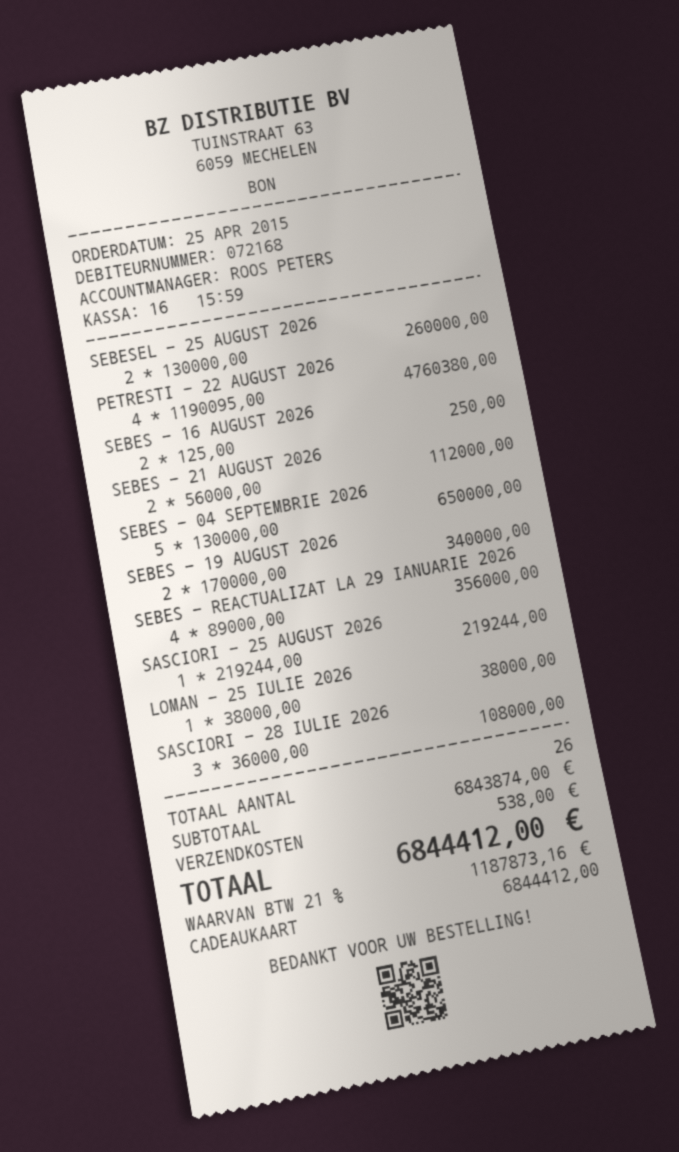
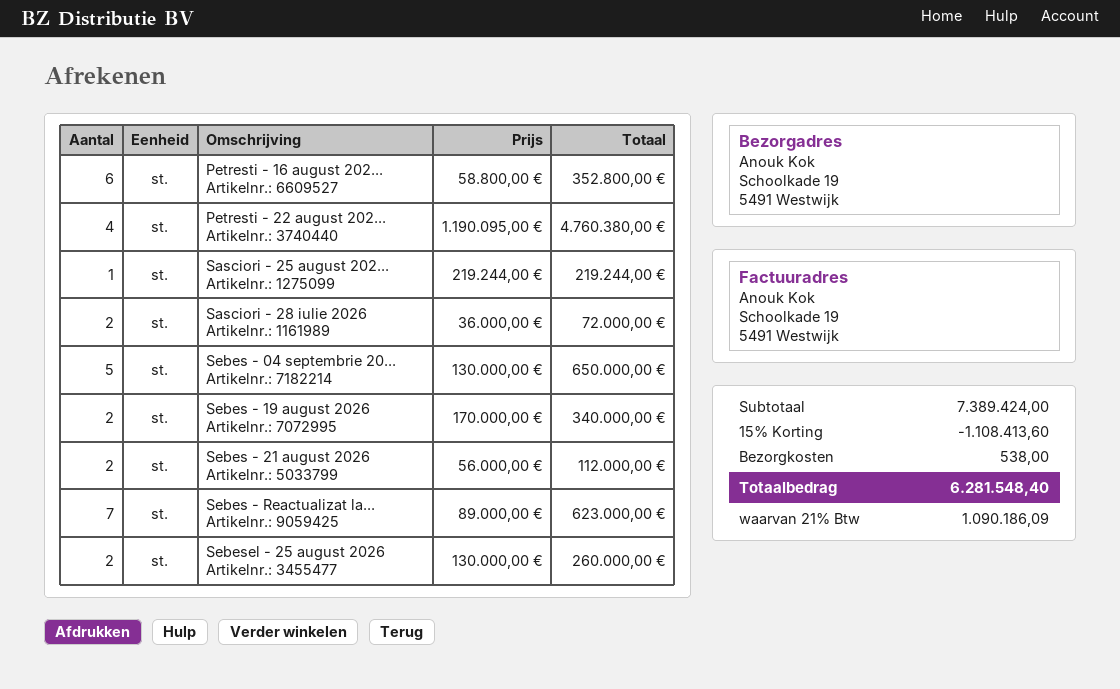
SEBES - 16 AUGUST 2026: 2 x 125.00 = 250.00 -> none
SEBES - REACTUALIZAT LA 29 IANUARIE 2026: 4 x 89000.00 = 356000.00 -> 7 x 89000.00 = 623000.00
LOMAN - 25 IULIE 2026: 1 x 38000.00 = 38000.00 -> none
SASCIORI - 28 IULIE 2026: 3 x 36000.00 = 108000.00 -> 2 x 36000.00 = 72000.00
Petresti - 16 august 202...: none -> 6 x 58800.00 = 352800.00
subtotal: 6843874.00 -> 7389424.00
discount: none -> 15% = 1108413.60
tax: 21% = 1187873.16 -> 21% = 1090186.09
total: 6844412.00 -> 6281548.40

